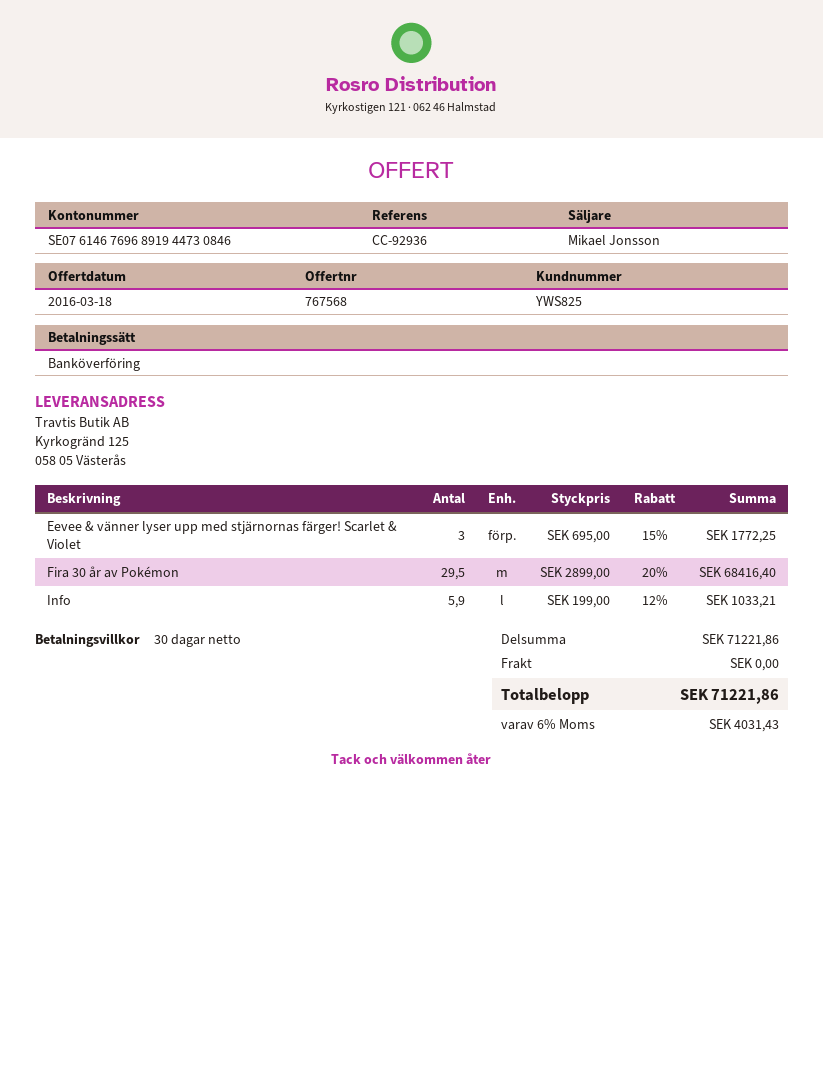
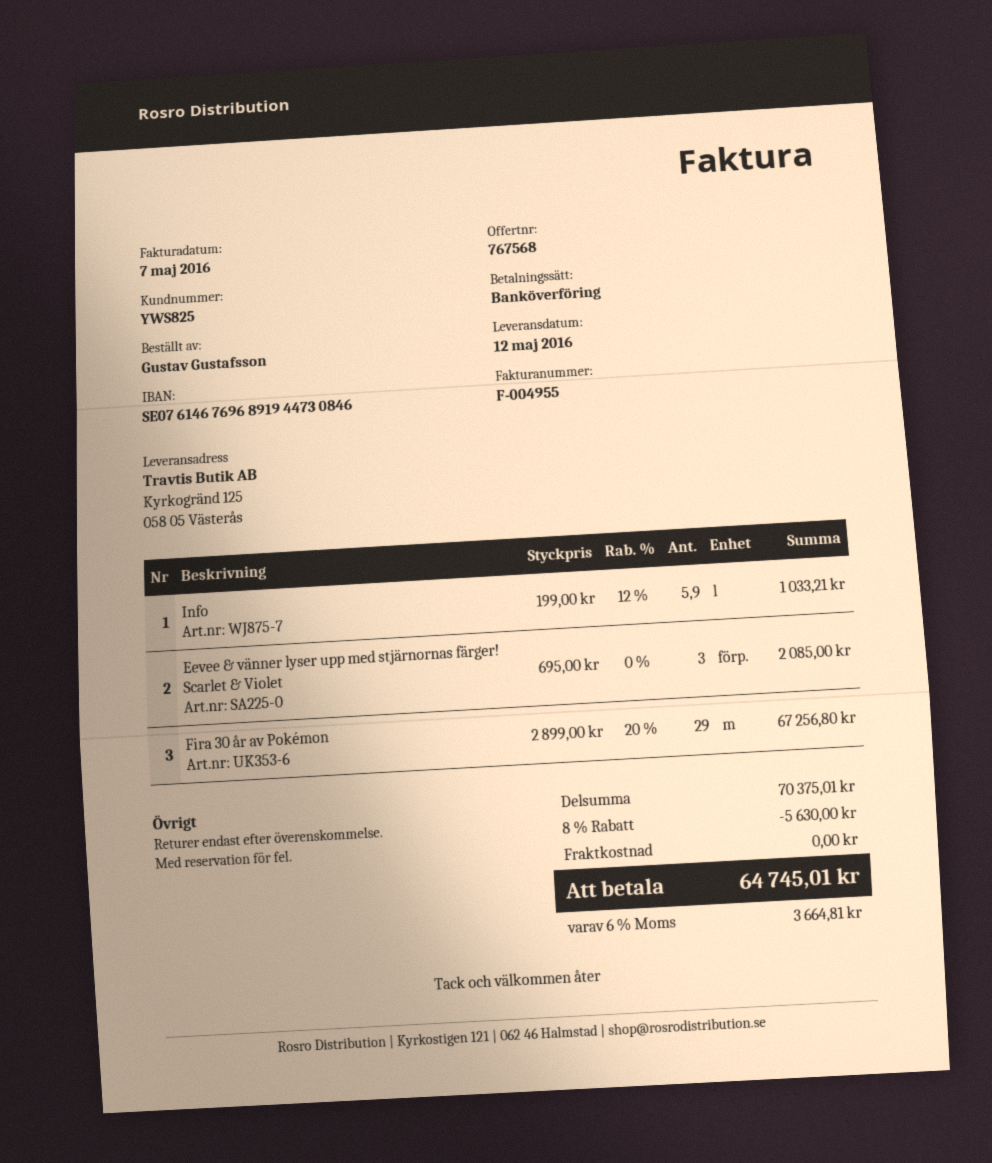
Eevee & vänner lyser upp med stjärnornas färger! Scarlet & Violet: 3 x 695.00 - 15% = 1772.25 -> 3 x 695.00 = 2085.00
Fira 30 år av Pokémon: 29.5 x 2899.00 - 20% = 68416.40 -> 29 x 2899.00 - 20% = 67256.80
subtotal: 71221.86 -> 70375.01
discount: none -> 8% = 5630.00
tax: 6% = 4031.43 -> 6% = 3664.81
total: 71221.86 -> 64745.01

